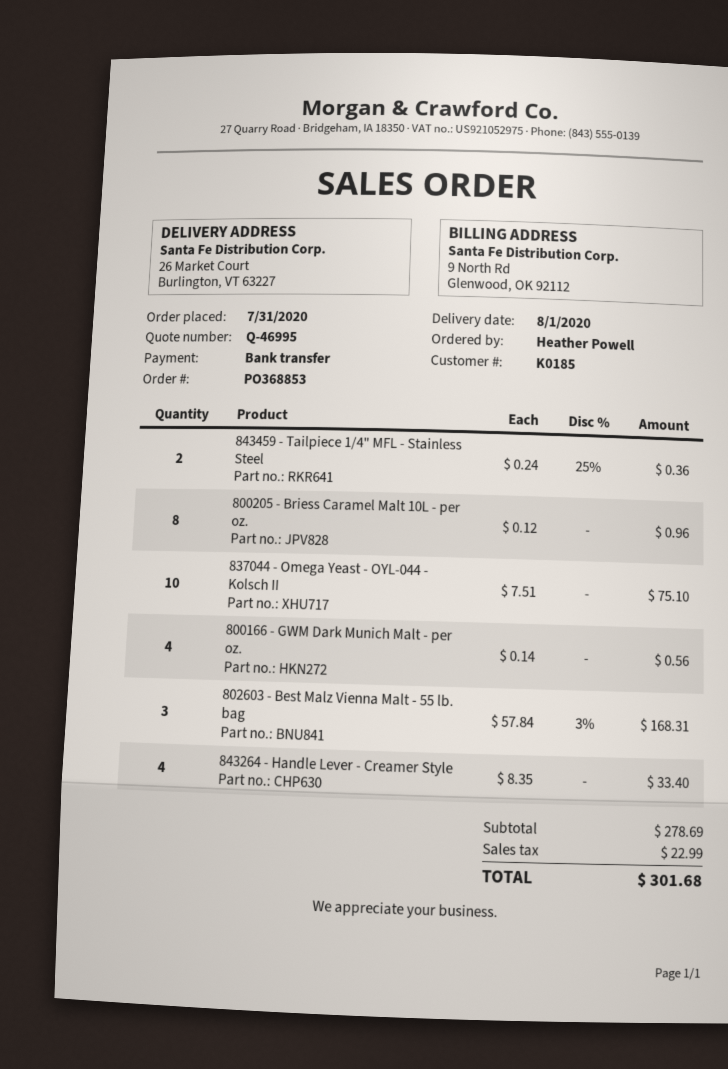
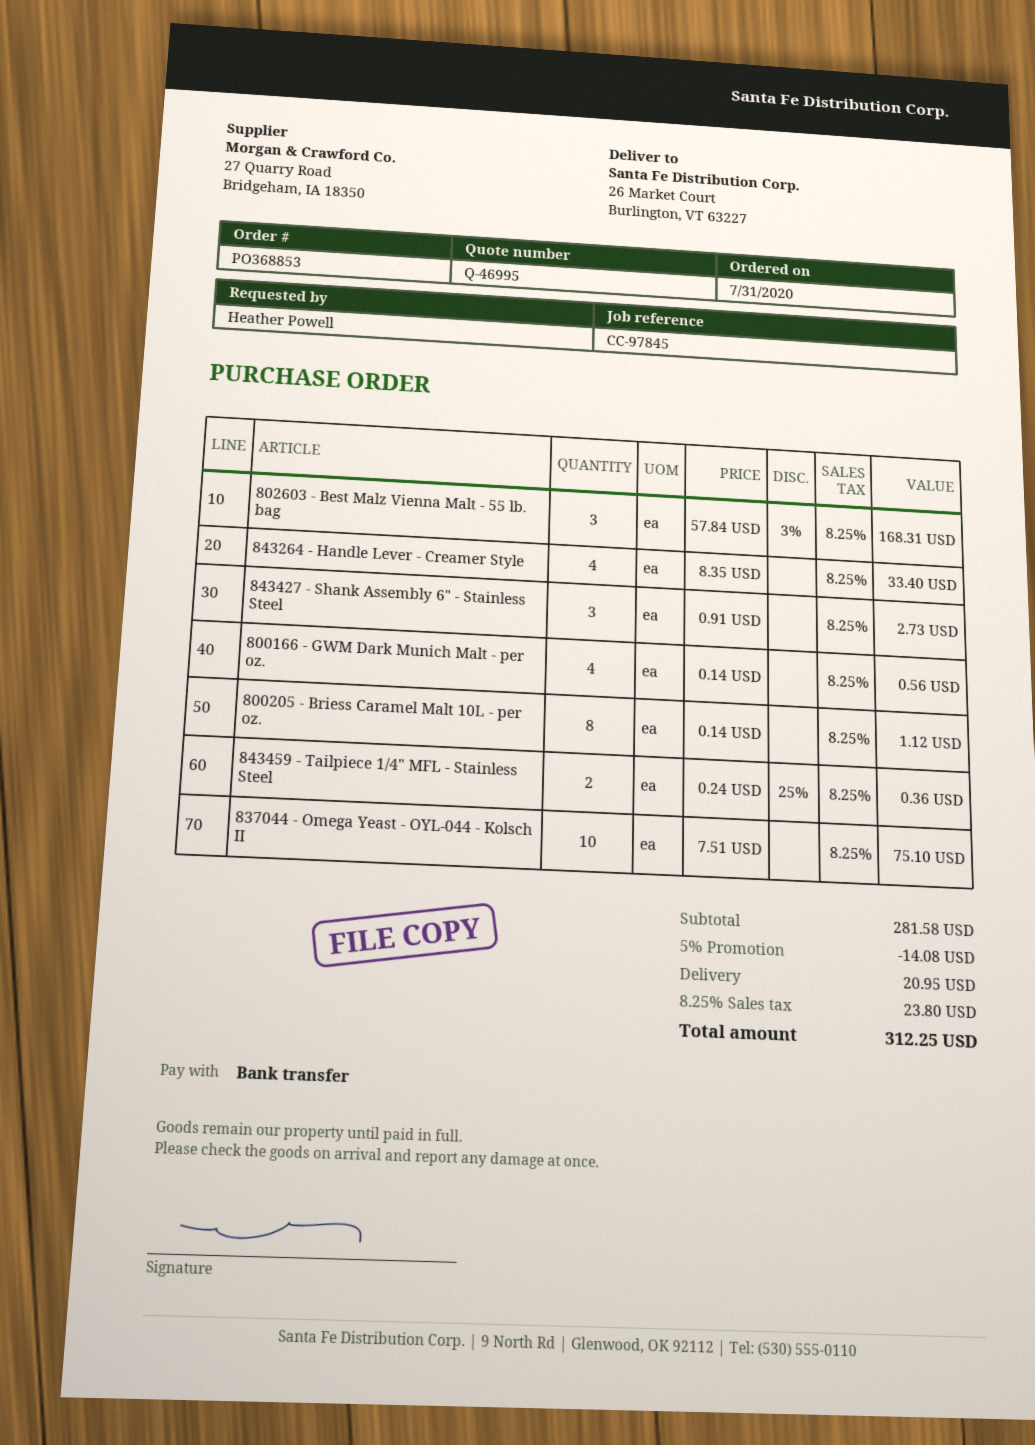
800205 - Briess Caramel Malt 10L - per oz.: 8 x 0.12 = 0.96 -> 8 x 0.14 = 1.12
843427 - Shank Assembly 6" - Stainless Steel: none -> 3 x 0.91 = 2.73
subtotal: 278.69 -> 281.58
discount: none -> 5% = 14.08
shipping: none -> 20.95
tax: 22.99 -> 23.80
total: 301.68 -> 312.25

